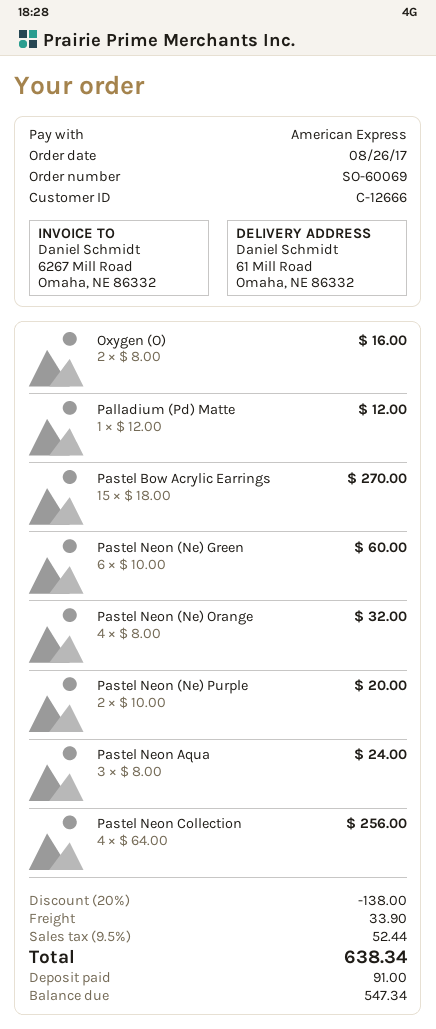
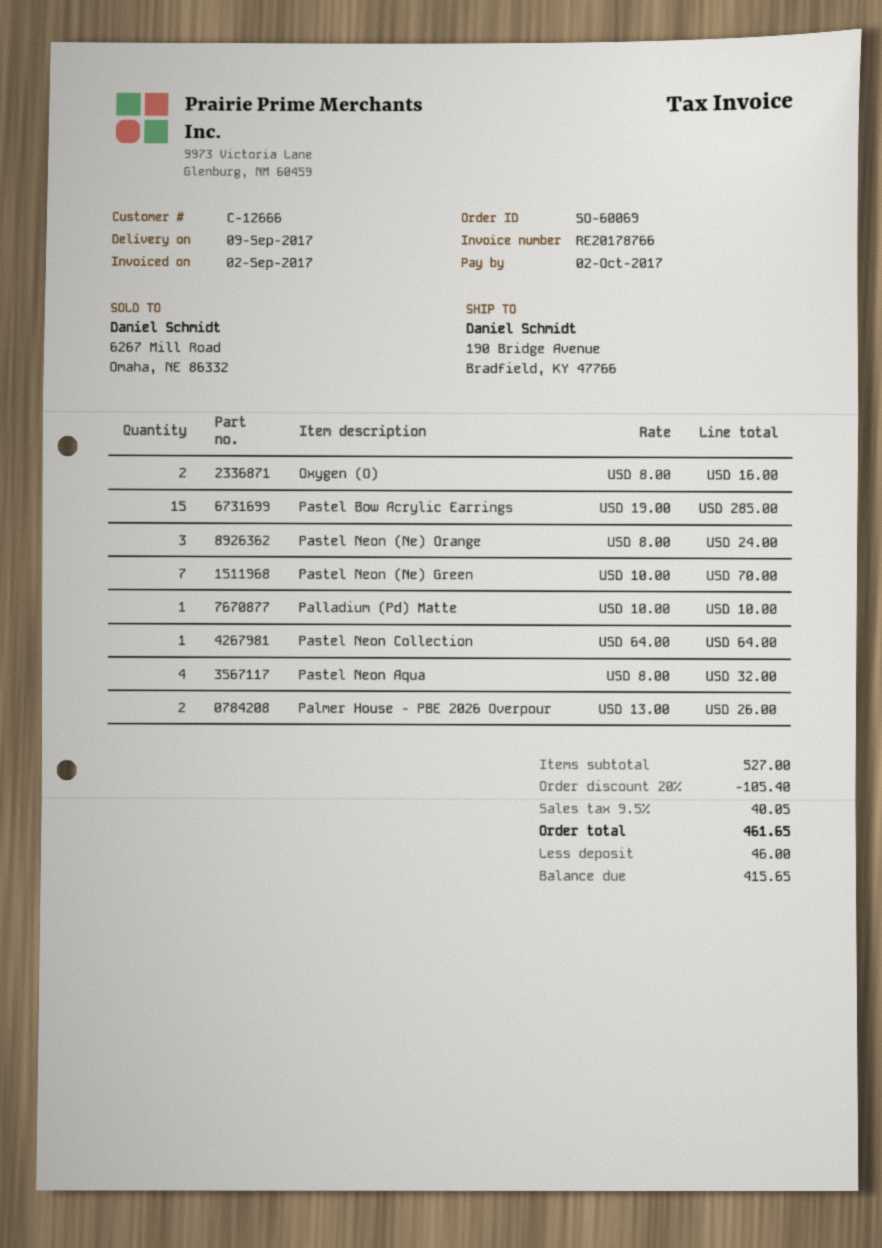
ship to: 61 Mill Road, Omaha, NE 86332 -> 190 Bridge Avenue, Bradfield, KY 47766
Palladium (Pd) Matte: 1 x 12.00 = 12.00 -> 1 x 10.00 = 10.00
Pastel Bow Acrylic Earrings: 15 x 18.00 = 270.00 -> 15 x 19.00 = 285.00
Pastel Neon (Ne) Green: 6 x 10.00 = 60.00 -> 7 x 10.00 = 70.00
Pastel Neon (Ne) Orange: 4 x 8.00 = 32.00 -> 3 x 8.00 = 24.00
Pastel Neon (Ne) Purple: 2 x 10.00 = 20.00 -> none
Pastel Neon Aqua: 3 x 8.00 = 24.00 -> 4 x 8.00 = 32.00
Pastel Neon Collection: 4 x 64.00 = 256.00 -> 1 x 64.00 = 64.00
Palmer House - PBE 2026 Overpour: none -> 2 x 13.00 = 26.00
discount: 20% = 138.00 -> 20% = 105.40
shipping: 33.90 -> none
tax: 9.5% = 52.44 -> 9.5% = 40.05
total: 638.34 -> 461.65
deposit: 91.00 -> 46.00
balance: 547.34 -> 415.65

